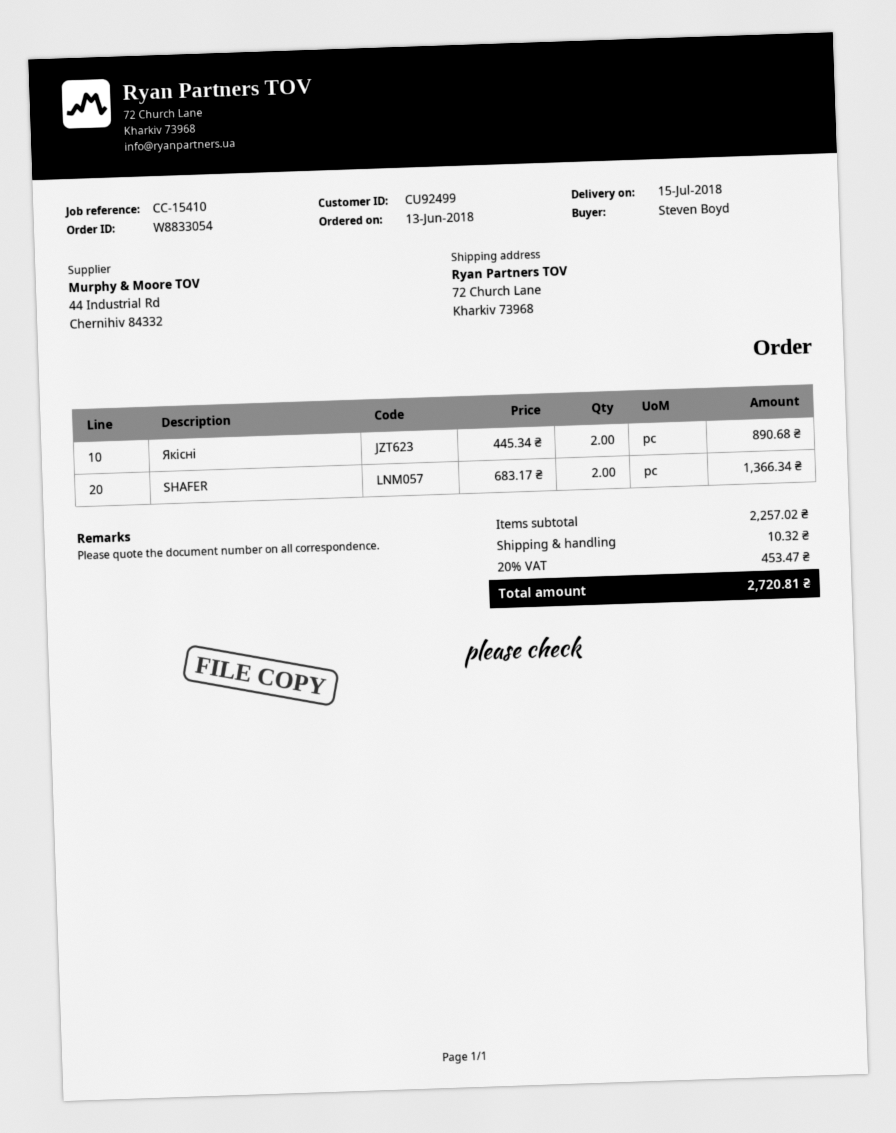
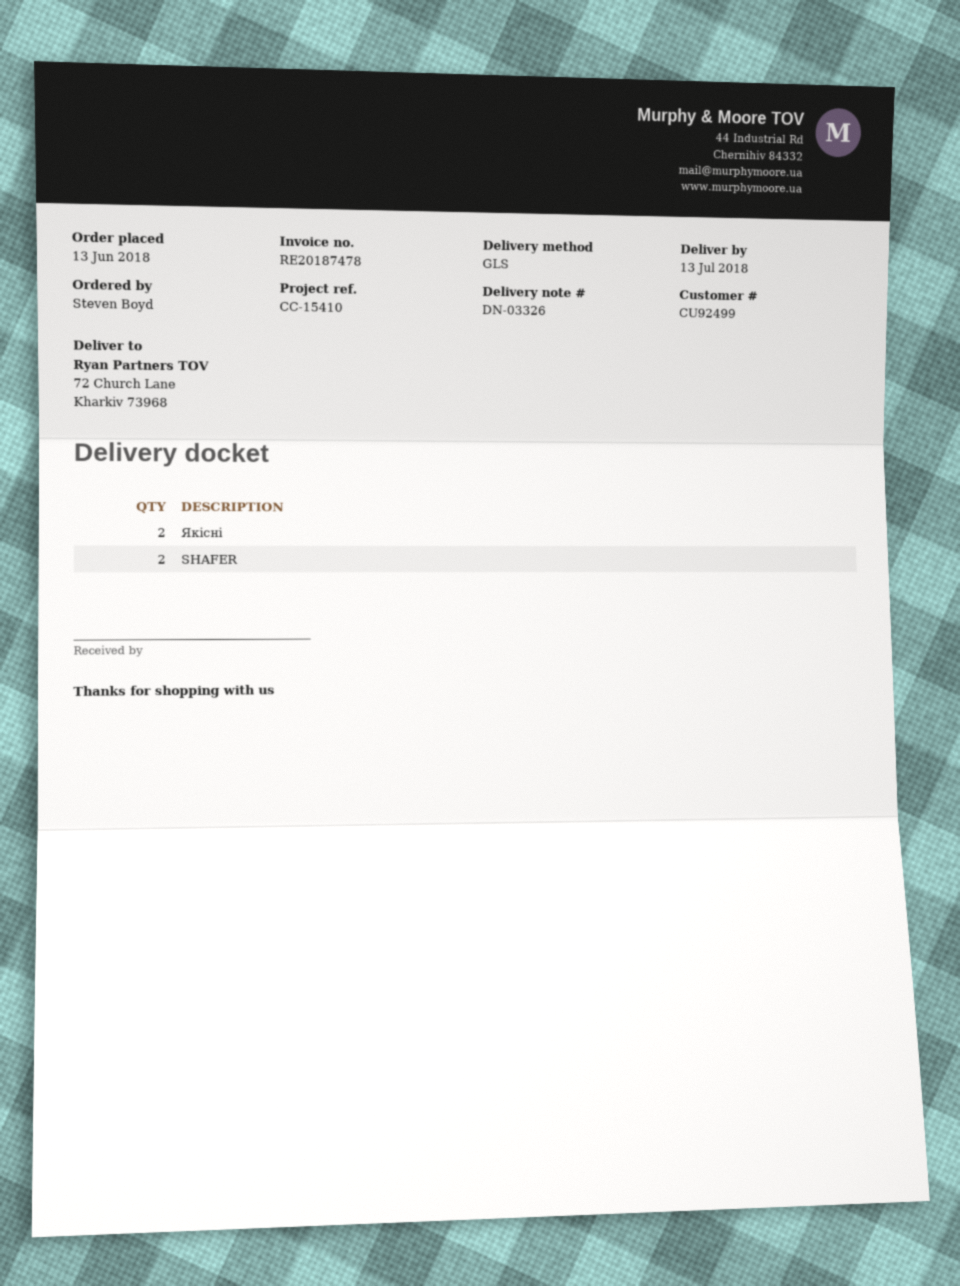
delivery date: 2018-07-15 -> 2018-07-13

